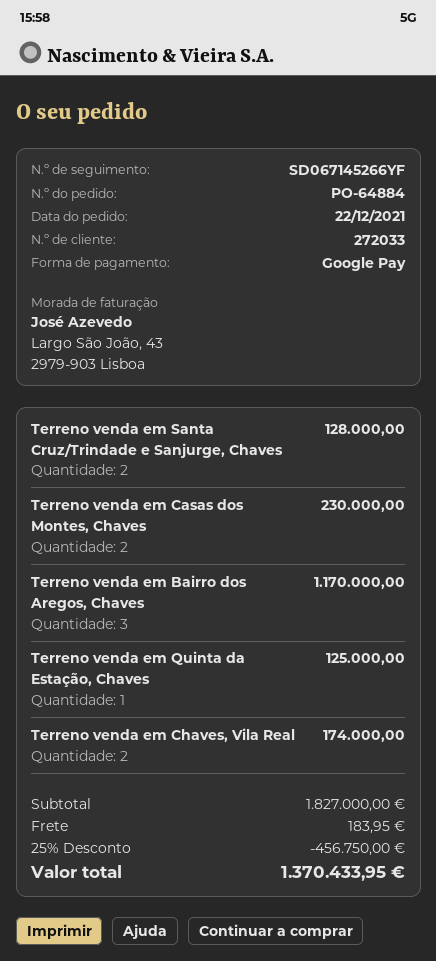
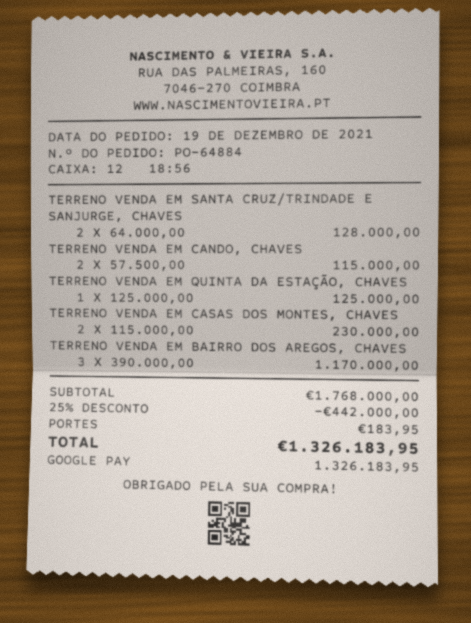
order date: 2021-12-22 -> 2021-12-19
Terreno venda em Chaves, Vila Real: 2 for 174000.00 -> none
TERRENO VENDA EM CANDO, CHAVES: none -> 2 for 115000.00
subtotal: 1827000.00 -> 1768000.00
discount: 25% = 456750.00 -> 25% = 442000.00
total: 1370433.95 -> 1326183.95

